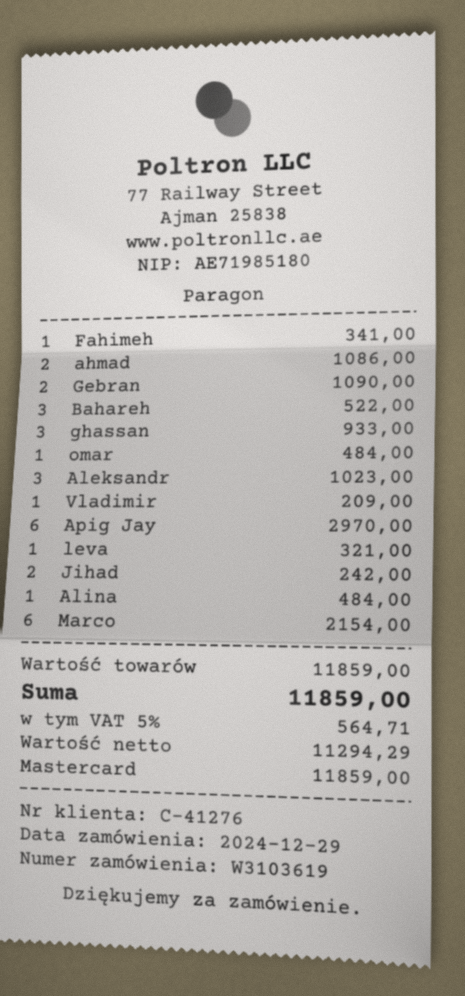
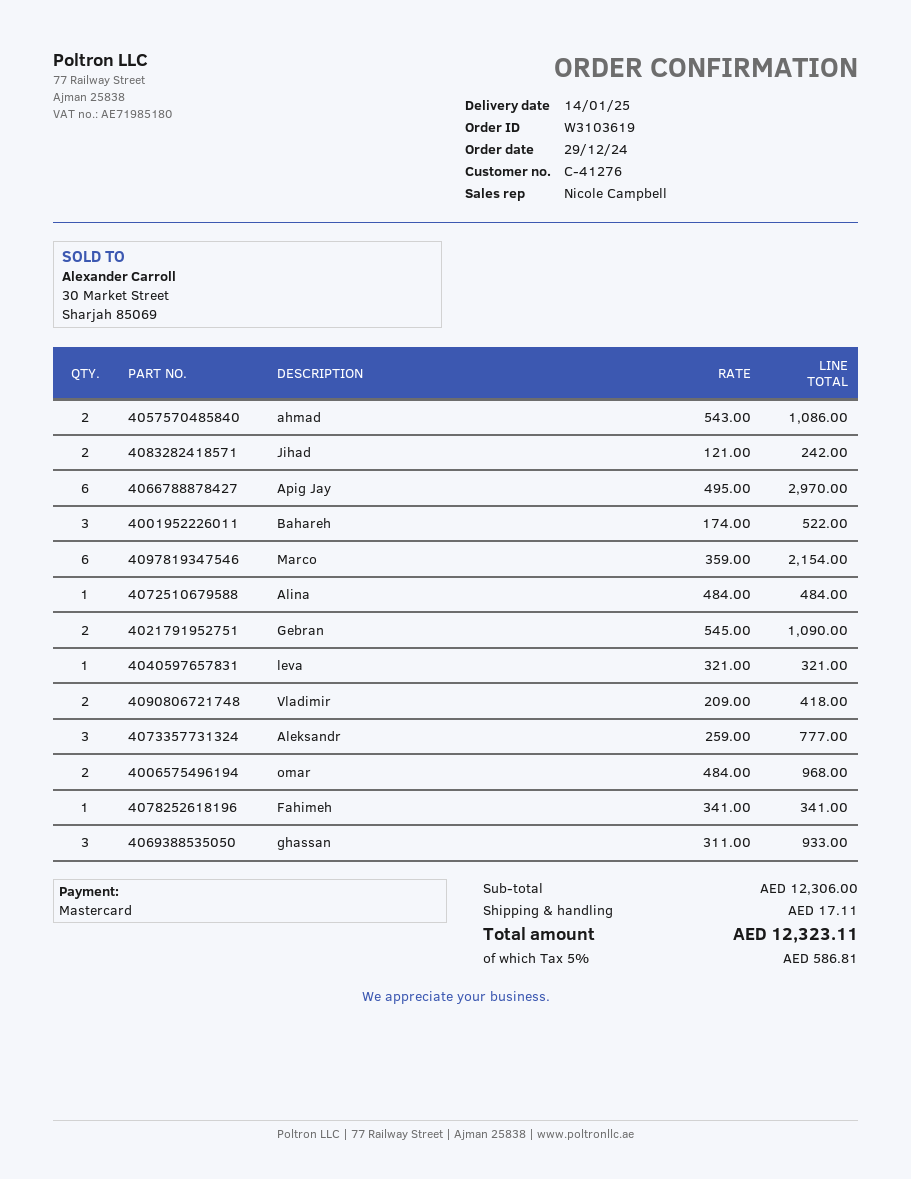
omar: 1 for 484.00 -> 2 for 968.00
Aleksandr: 3 for 1023.00 -> 3 for 777.00
Vladimir: 1 for 209.00 -> 2 for 418.00
subtotal: 11859.00 -> 12306.00
shipping: none -> 17.11
tax: 5% = 564.71 -> 5% = 586.81
total: 11859.00 -> 12323.11

